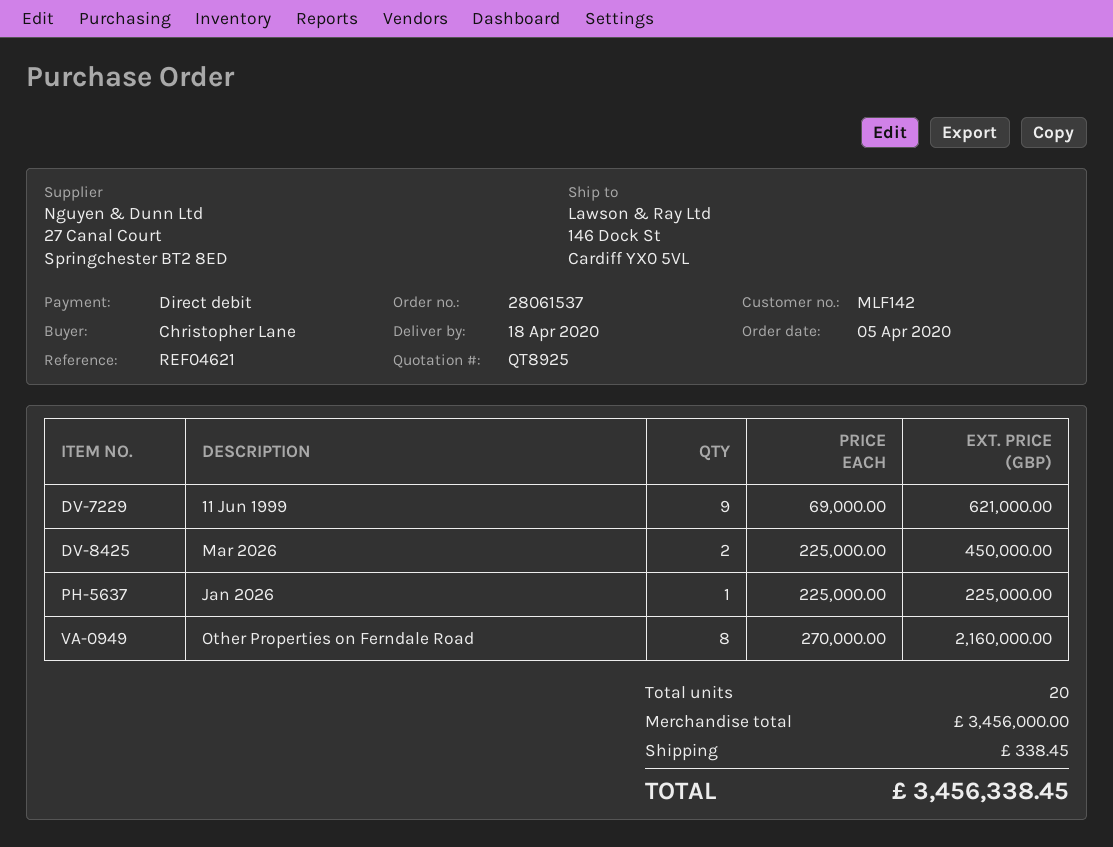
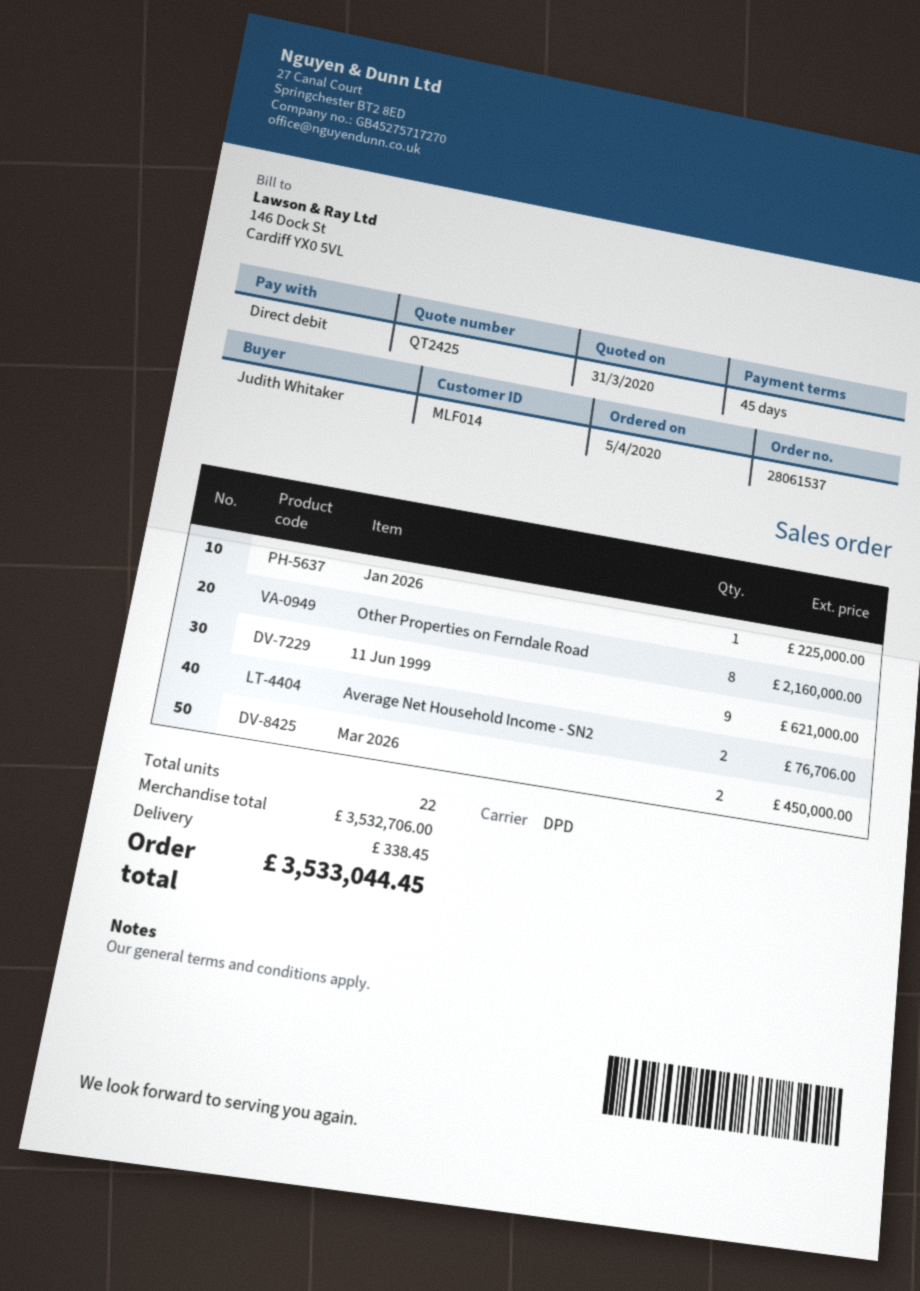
quote number: QT8925 -> QT2425
customer number: MLF142 -> MLF014
ordered by: Christopher Lane -> Judith Whitaker
Average Net Household Income - SN2: none -> 2 for 76706.00
total quantity: 20 -> 22
subtotal: 3456000.00 -> 3532706.00
total: 3456338.45 -> 3533044.45

